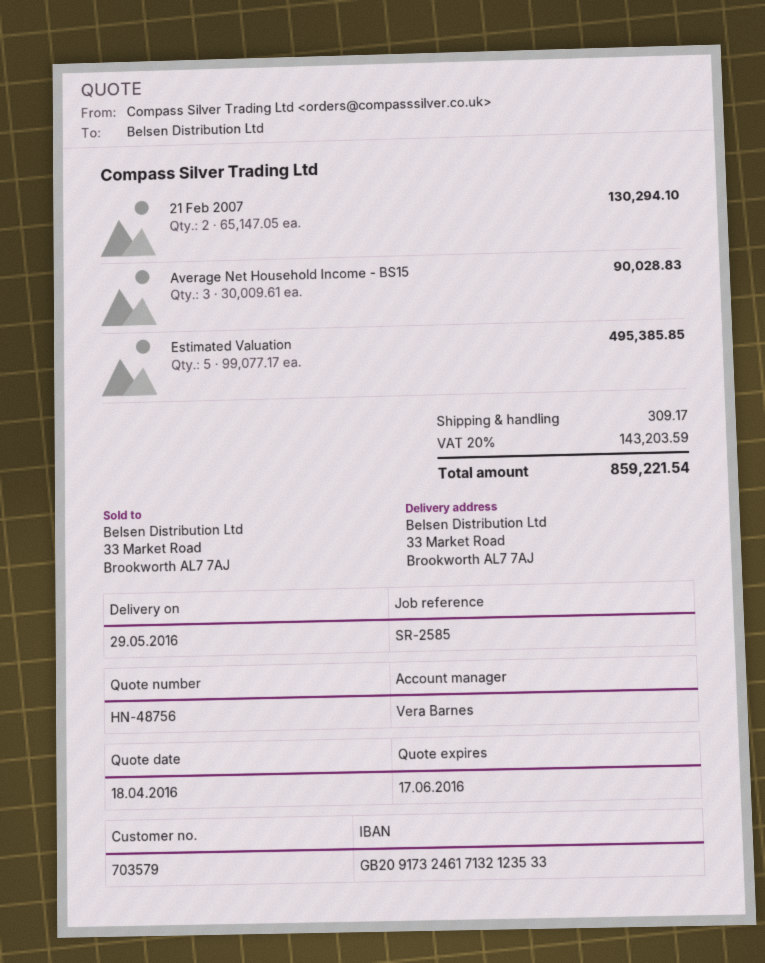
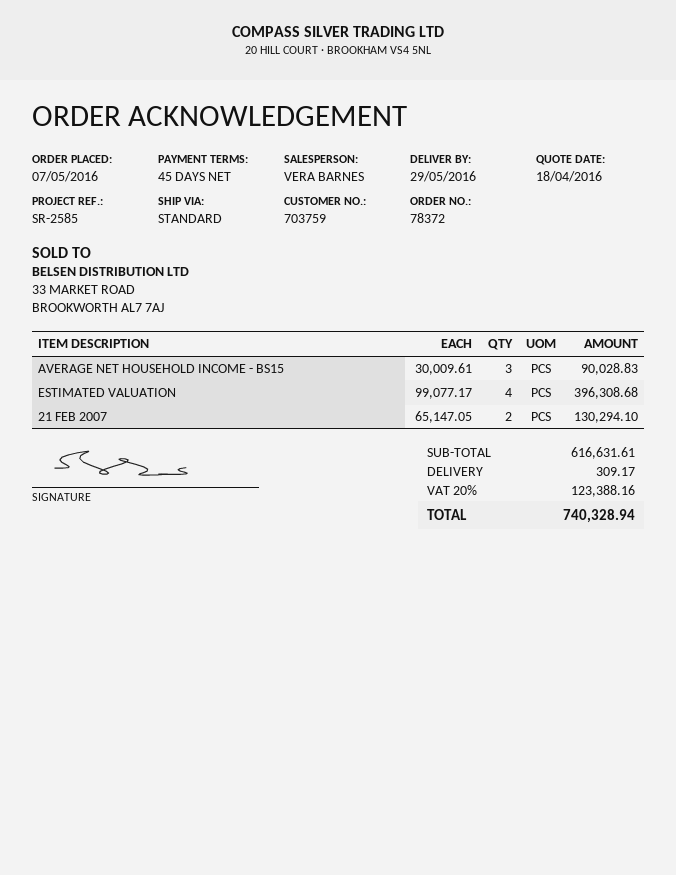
customer number: 703579 -> 703759
Estimated Valuation: 5 x 99077.17 = 495385.85 -> 4 x 99077.17 = 396308.68
tax: 20% = 143203.59 -> 20% = 123388.16
total: 859221.54 -> 740328.94

